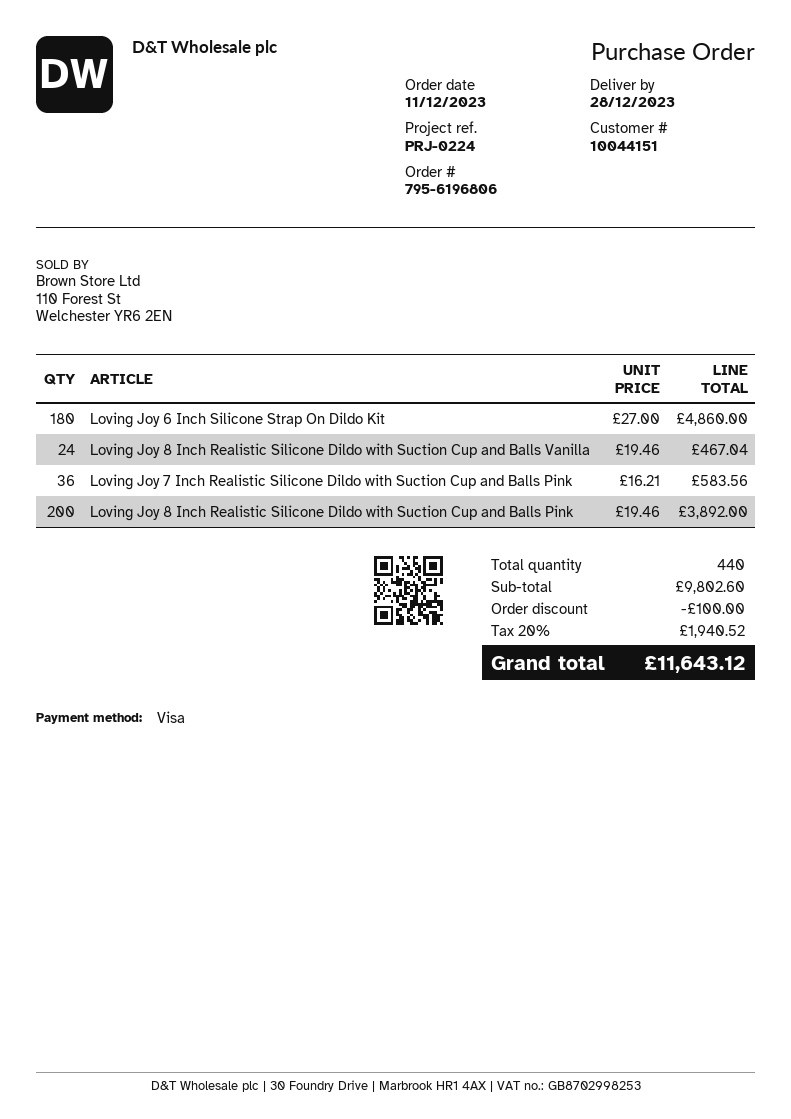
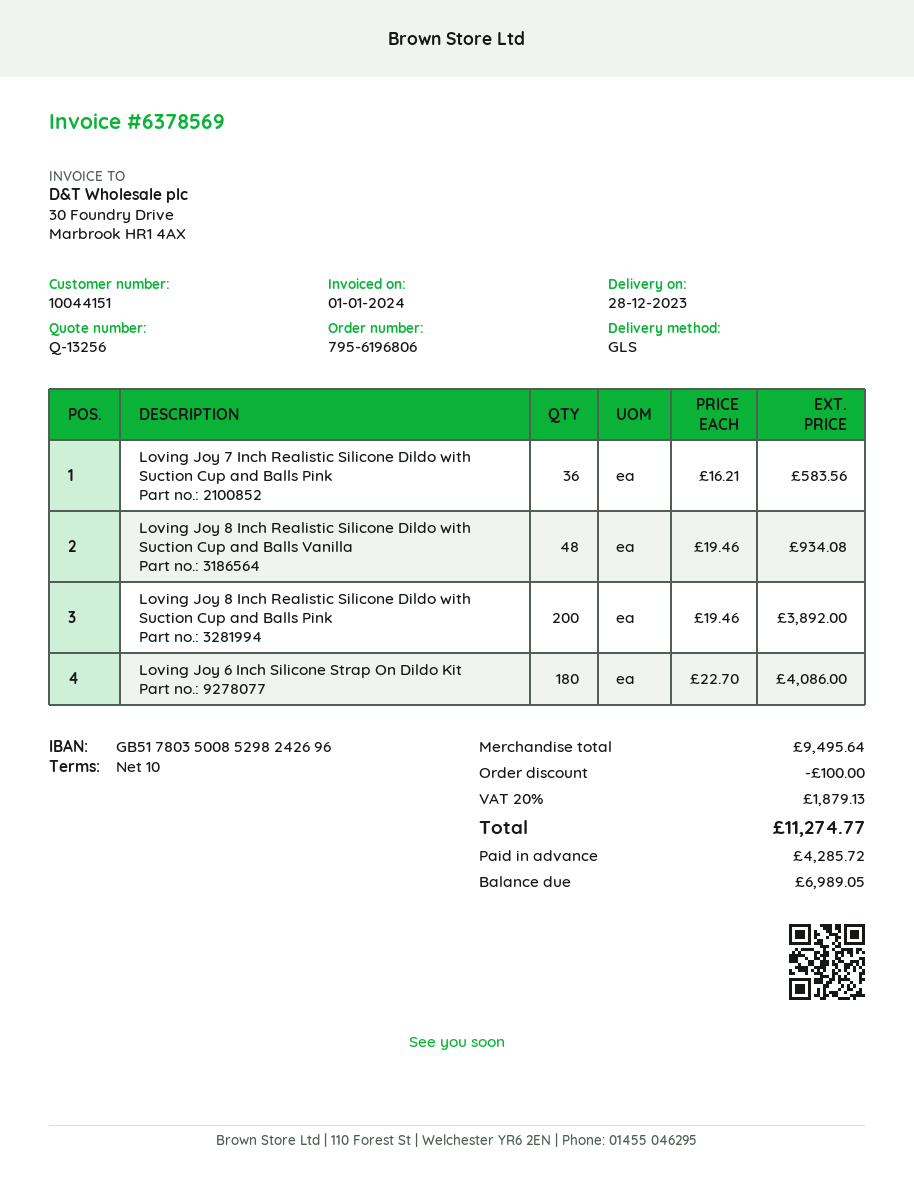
Loving Joy 6 Inch Silicone Strap On Dildo Kit: 180 x 27.00 = 4860.00 -> 180 x 22.70 = 4086.00
Loving Joy 8 Inch Realistic Silicone Dildo with Suction Cup and Balls Vanilla: 24 x 19.46 = 467.04 -> 48 x 19.46 = 934.08
subtotal: 9802.60 -> 9495.64
tax: 20% = 1940.52 -> 20% = 1879.13
total: 11643.12 -> 11274.77

